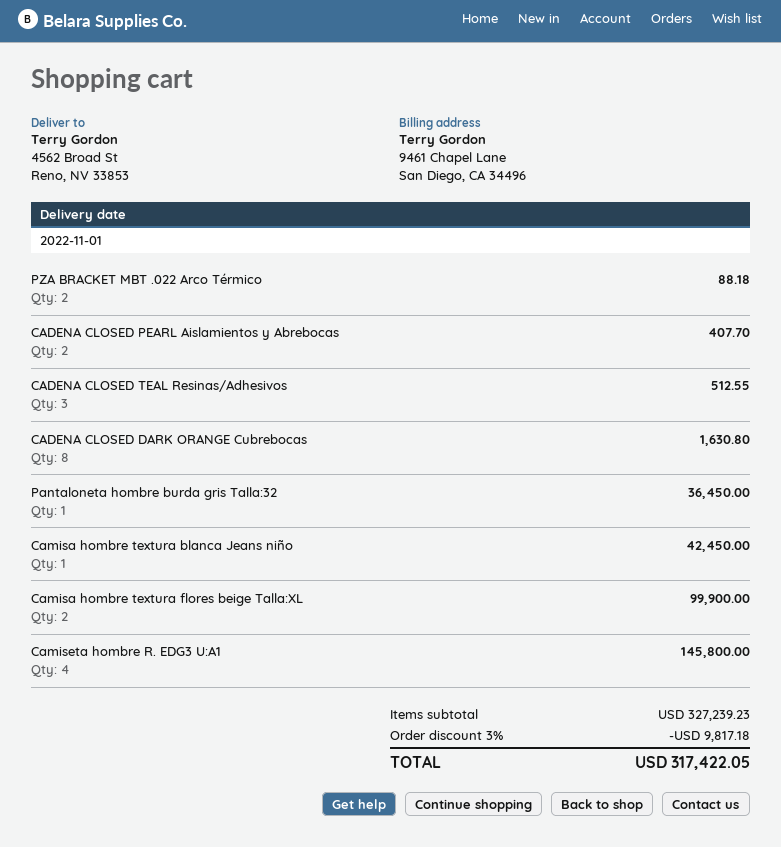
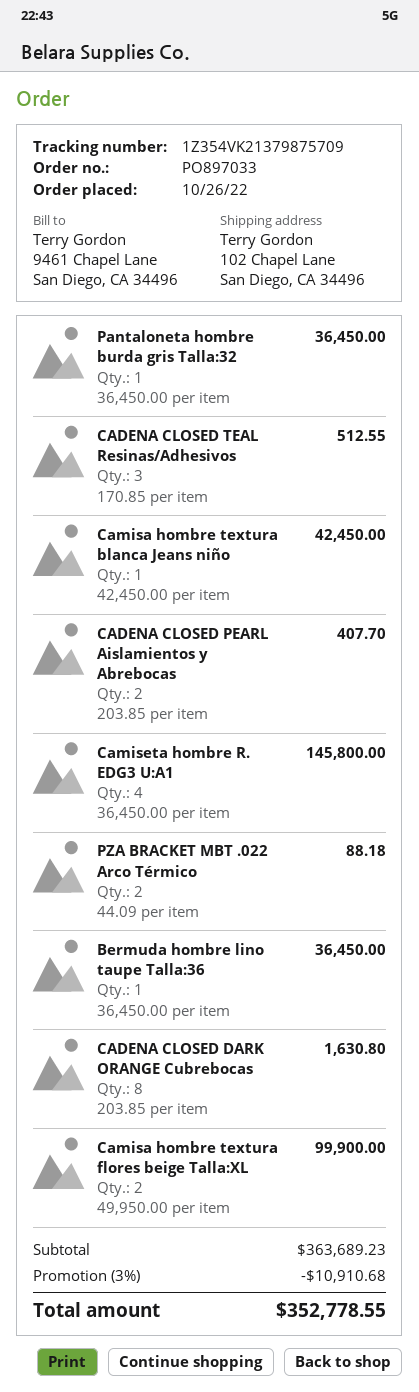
ship to: 4562 Broad St, Reno, NV 33853 -> 102 Chapel Lane, San Diego, CA 34496
Bermuda hombre lino taupe Talla:36: none -> 1 for 36450.00
subtotal: 327239.23 -> 363689.23
discount: 3% = 9817.18 -> 3% = 10910.68
total: 317422.05 -> 352778.55

